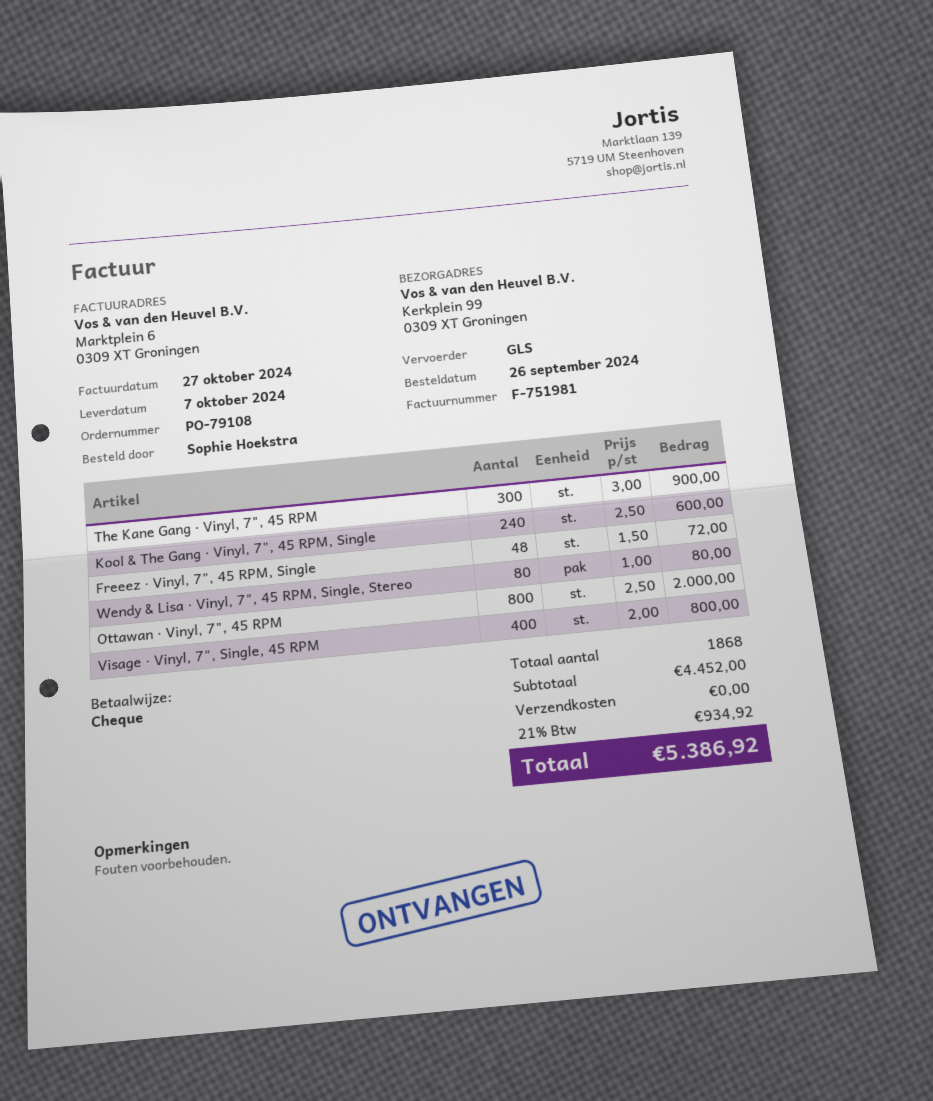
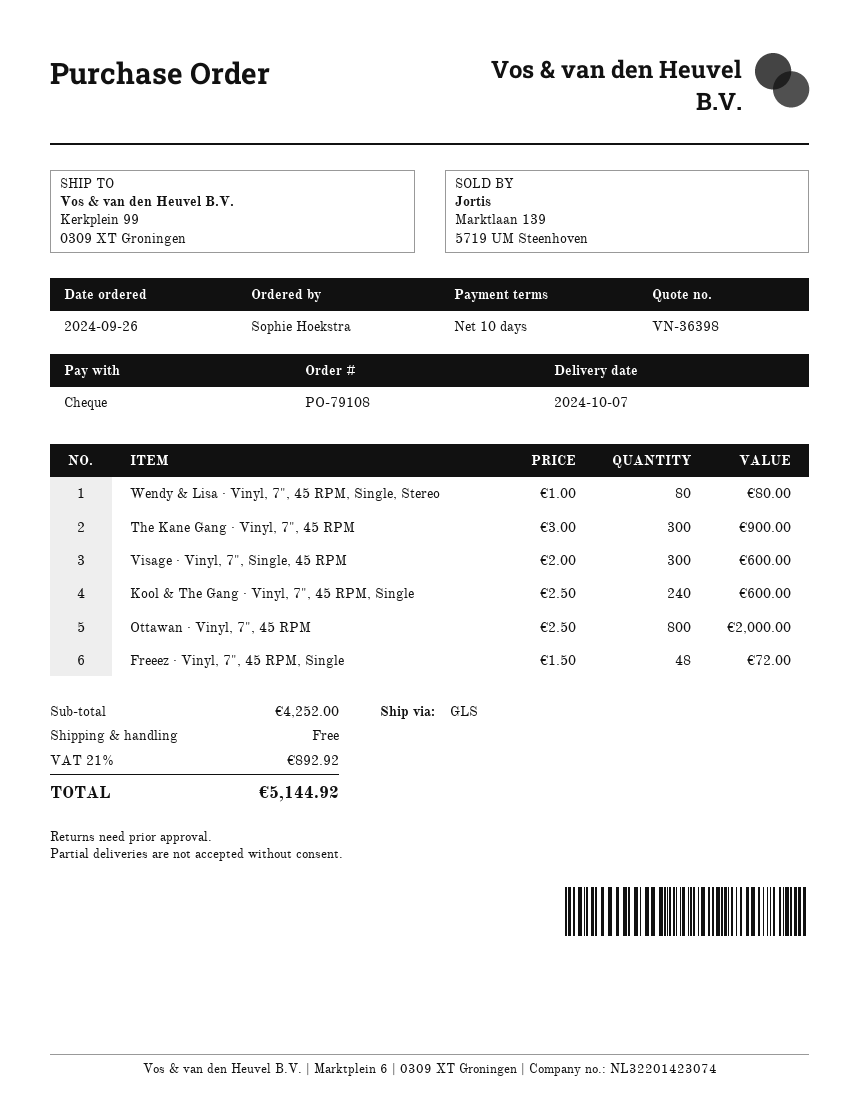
Visage · Vinyl, 7", Single, 45 RPM: 400 x 2.00 = 800.00 -> 300 x 2.00 = 600.00
subtotal: 4452.00 -> 4252.00
tax: 21% = 934.92 -> 21% = 892.92
total: 5386.92 -> 5144.92

